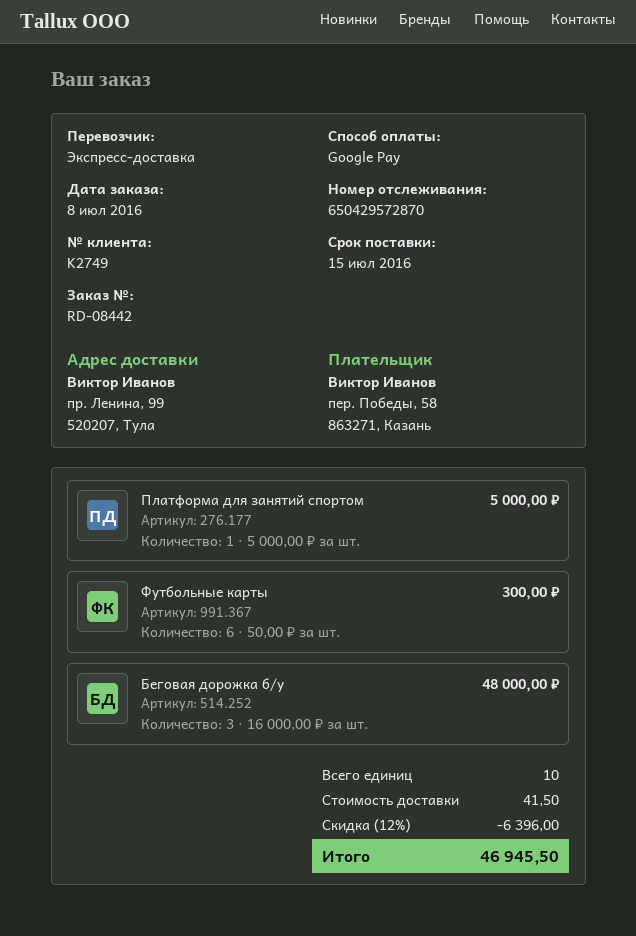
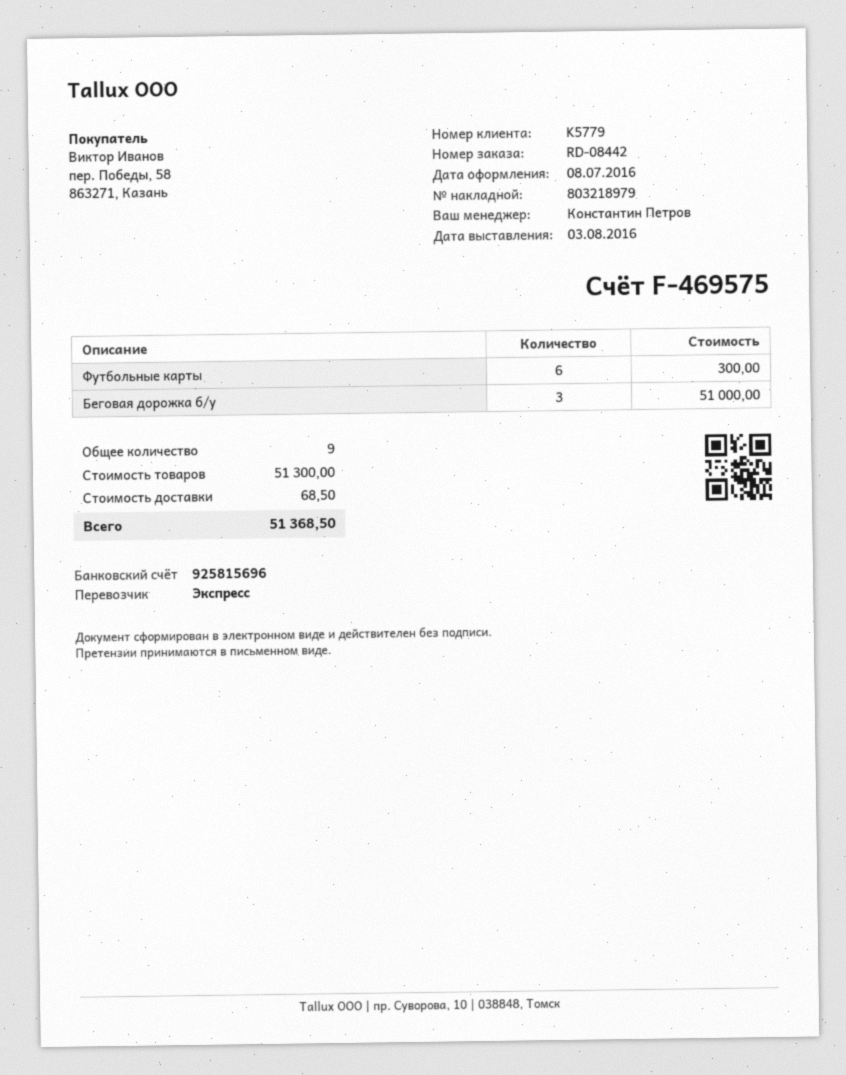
customer number: K2749 -> K5779
Платформа для занятий спортом: 1 for 5000.00 -> none
Беговая дорожка б/у: 3 for 48000.00 -> 3 for 51000.00
total quantity: 10 -> 9
discount: 12% = 6396.00 -> none
shipping: 41.50 -> 68.50
total: 46945.50 -> 51368.50

